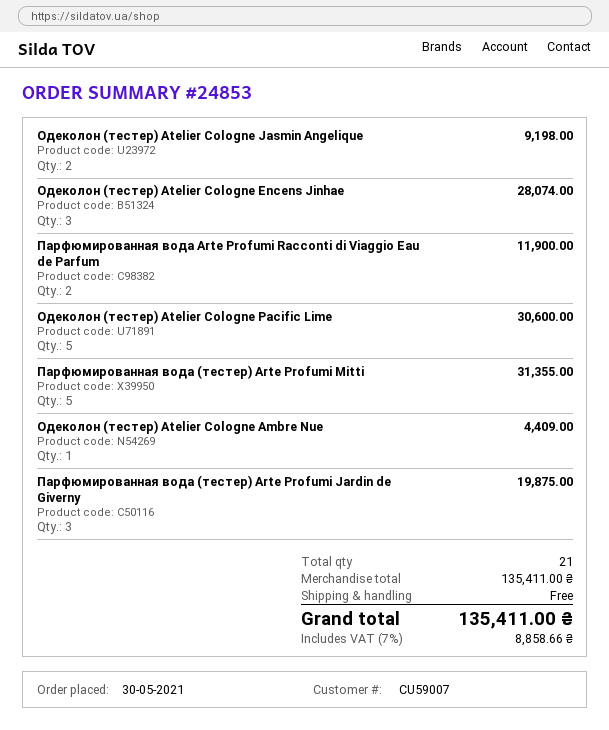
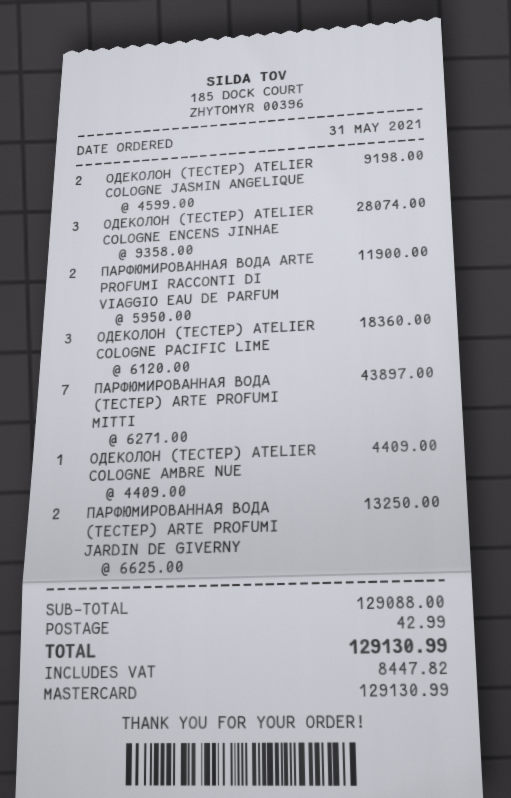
order date: 2021-05-30 -> 2021-05-31
Одеколон (тестер) Atelier Cologne Pacific Lime: 5 for 30600.00 -> 3 for 18360.00
Парфюмированная вода (тестер) Arte Profumi Mitti: 5 for 31355.00 -> 7 for 43897.00
Парфюмированная вода (тестер) Arte Profumi Jardin de Giverny: 3 for 19875.00 -> 2 for 13250.00
subtotal: 135411.00 -> 129088.00
shipping: 0.00 -> 42.99
tax: 8858.66 -> 8447.82
total: 135411.00 -> 129130.99

